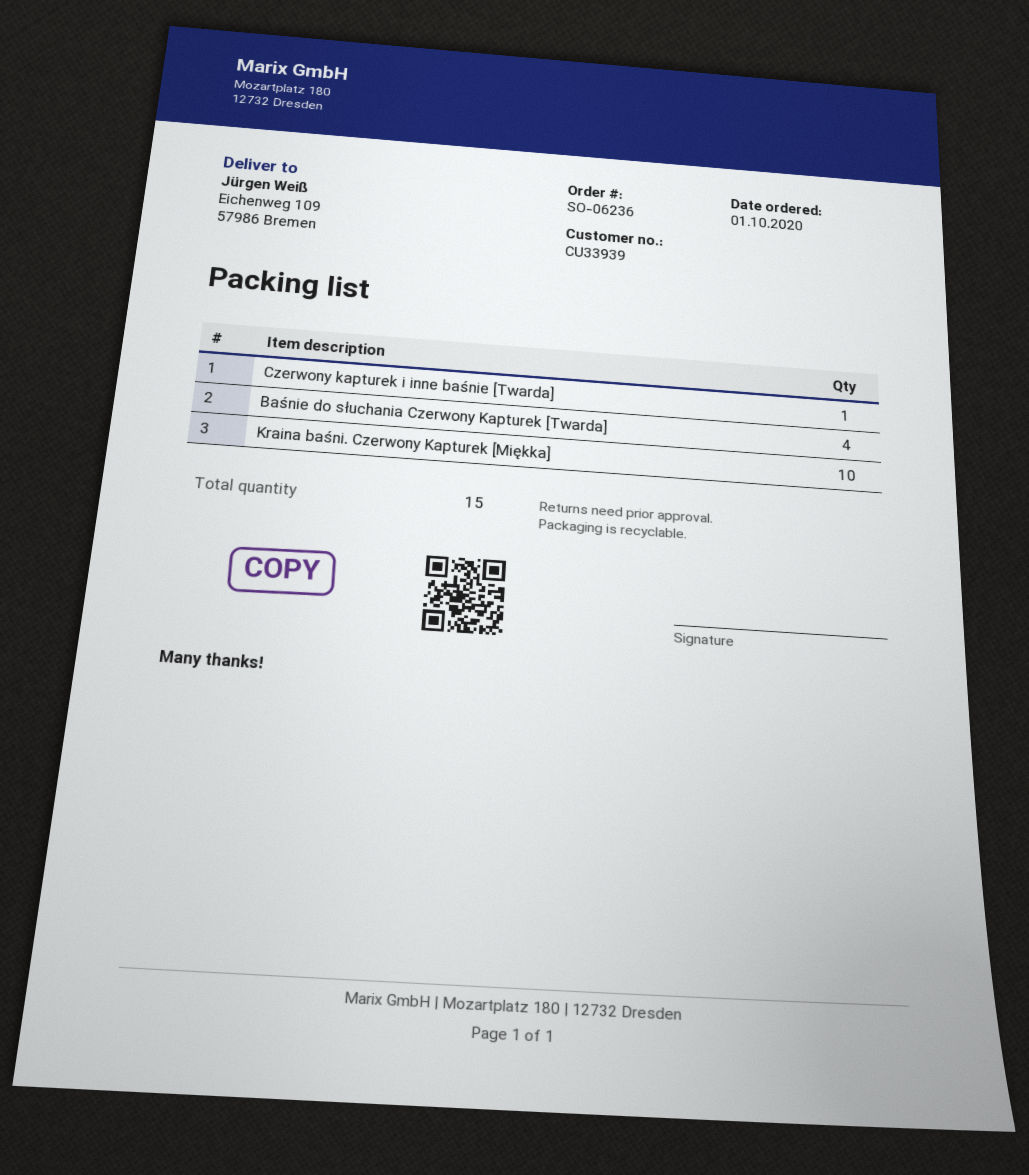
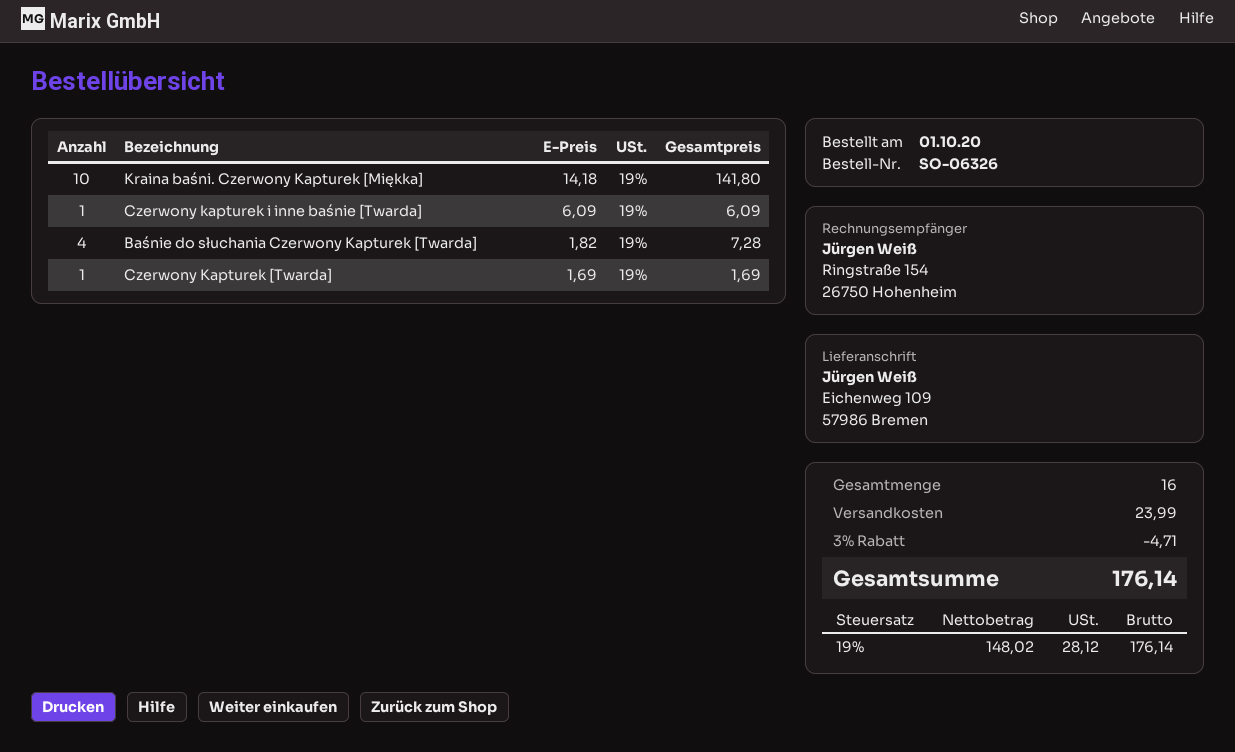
order number: SO-06236 -> SO-06326
Czerwony Kapturek [Twarda]: none -> 1
total quantity: 15 -> 16

